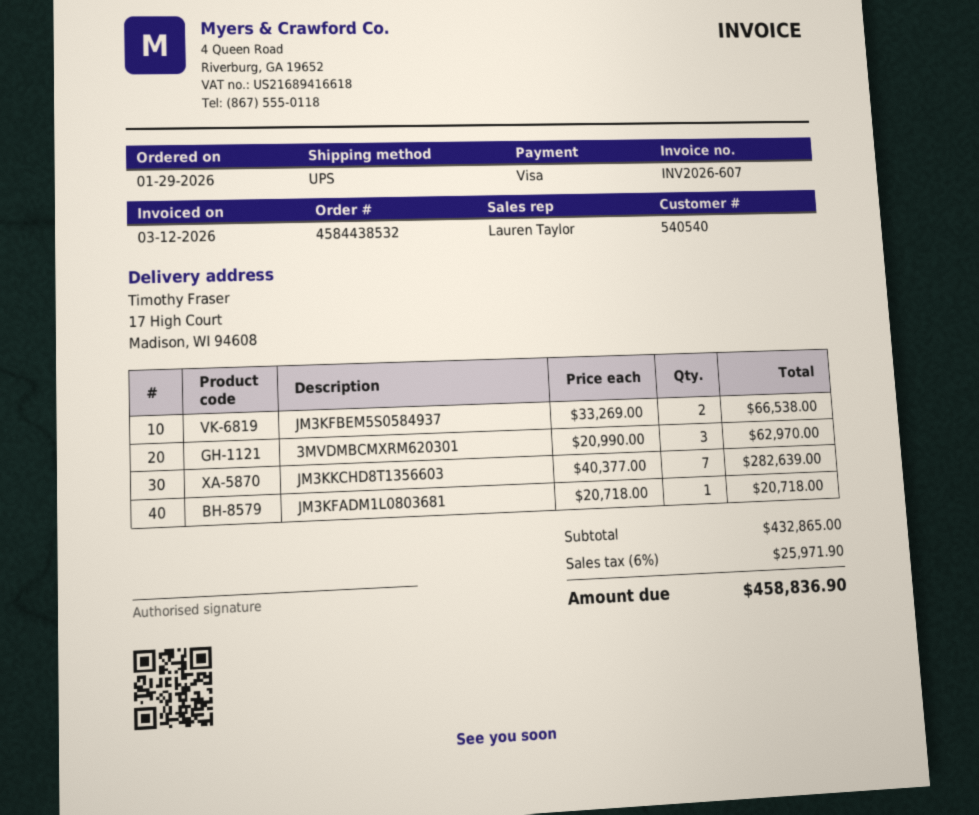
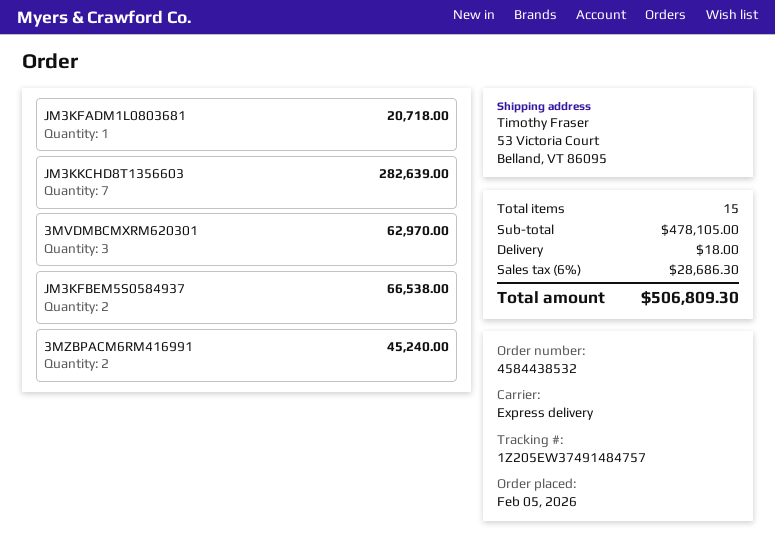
order date: 2026-01-29 -> 2026-02-05
shipping method: UPS -> express
ship to: 17 High Court, Madison, WI 94608 -> 53 Victoria Court, Belland, VT 86095
3MZBPACM6RM416991: none -> 2 for 45240.00
subtotal: 432865.00 -> 478105.00
shipping: none -> 18.00
tax: 6% = 25971.90 -> 6% = 28686.30
total: 458836.90 -> 506809.30

